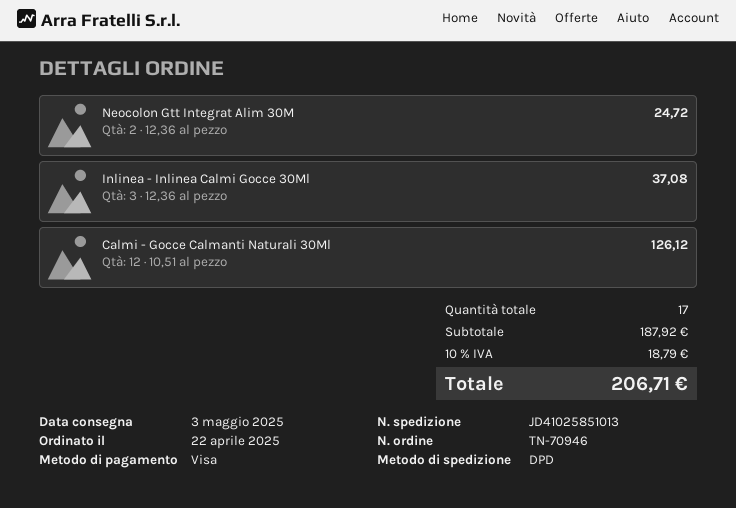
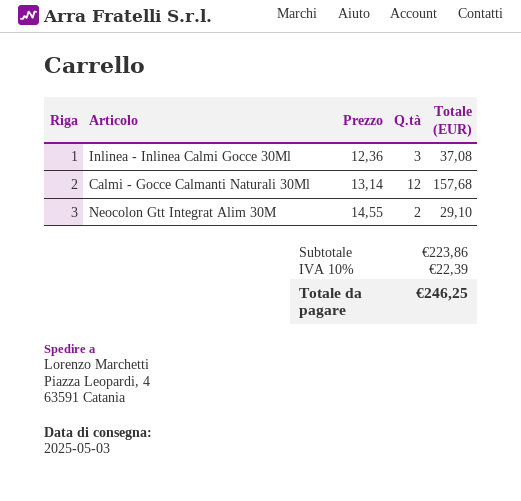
Neocolon Gtt Integrat Alim 30M: 2 x 12.36 = 24.72 -> 2 x 14.55 = 29.10
Calmi - Gocce Calmanti Naturali 30Ml: 12 x 10.51 = 126.12 -> 12 x 13.14 = 157.68
subtotal: 187.92 -> 223.86
tax: 10% = 18.79 -> 10% = 22.39
total: 206.71 -> 246.25

